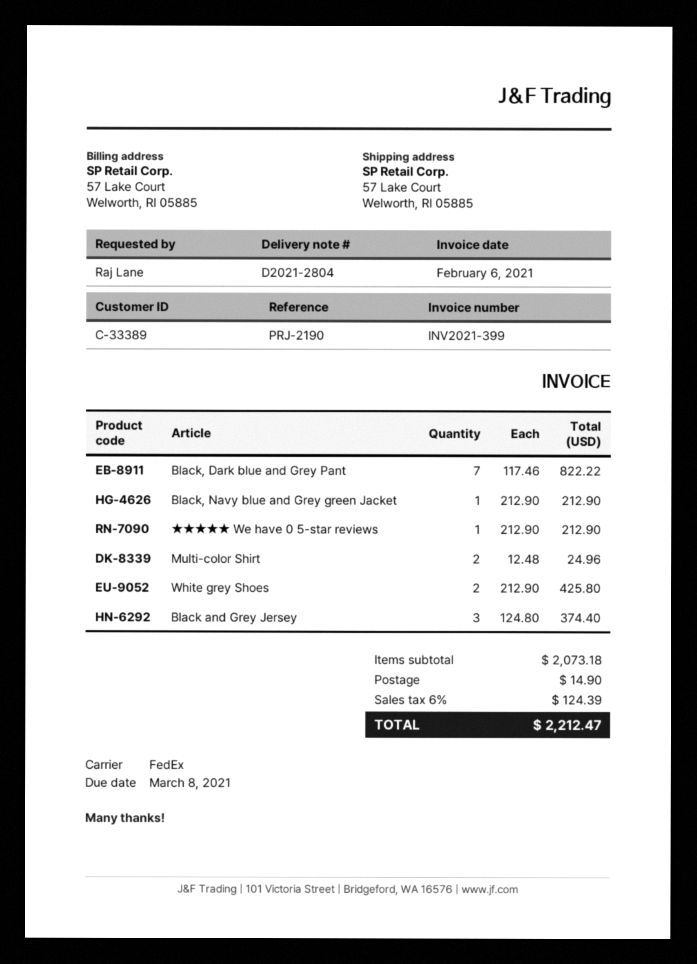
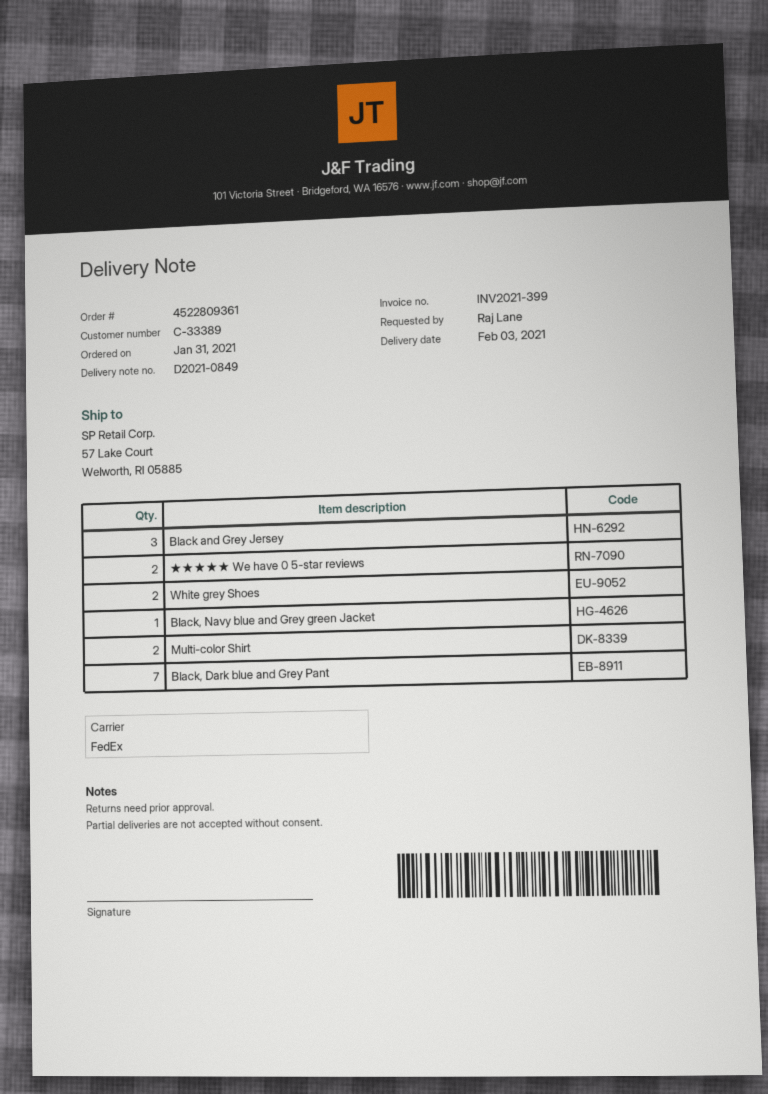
delivery note number: D2021-2804 -> D2021-0849
★★★★★ We have 0 5-star reviews: 1 -> 2

